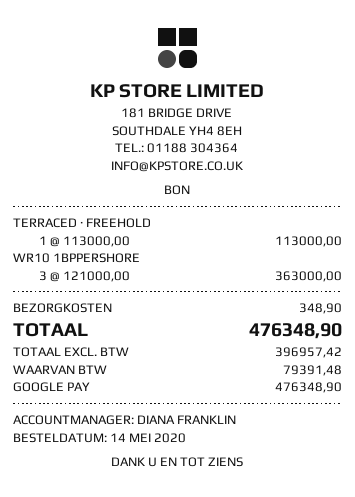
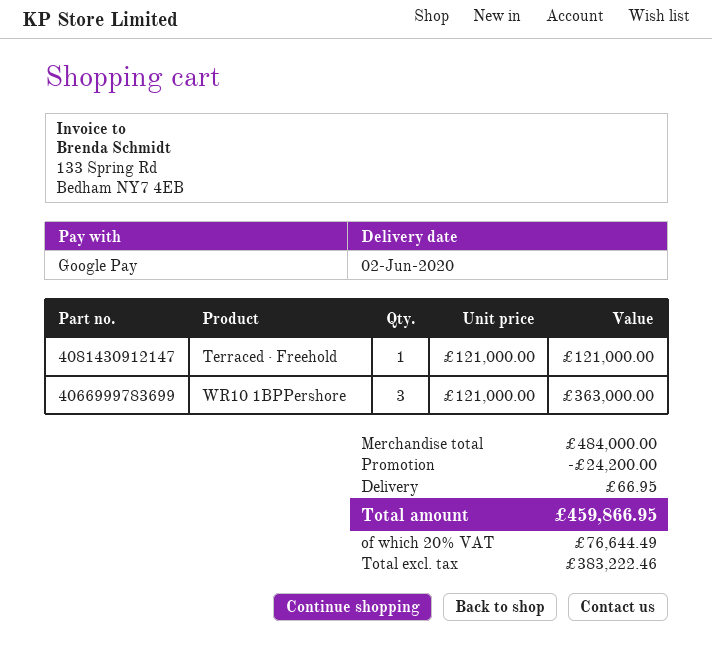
TERRACED · FREEHOLD: 1 x 113000.00 = 113000.00 -> 1 x 121000.00 = 121000.00
discount: none -> 24200.00
shipping: 348.90 -> 66.95
net: 396957.42 -> 383222.46
tax: 79391.48 -> 76644.49
total: 476348.90 -> 459866.95

